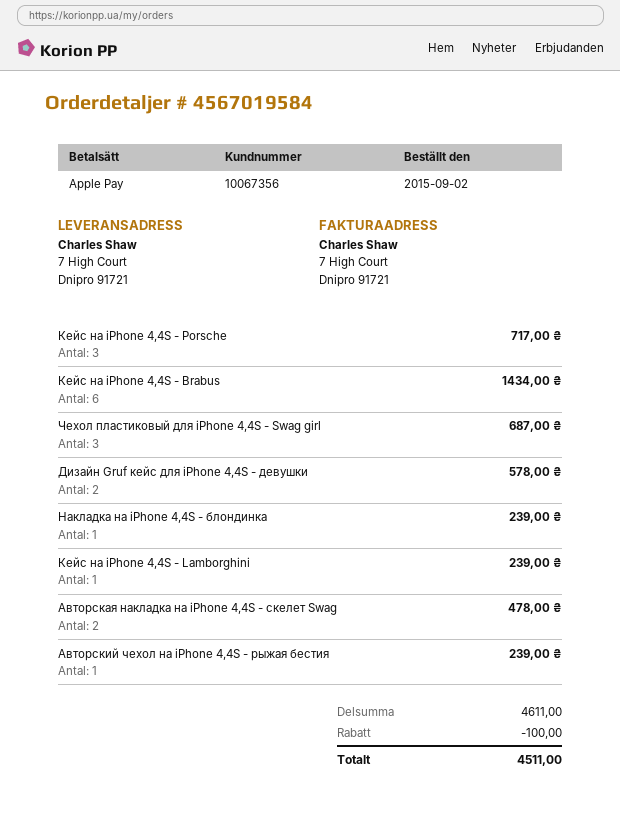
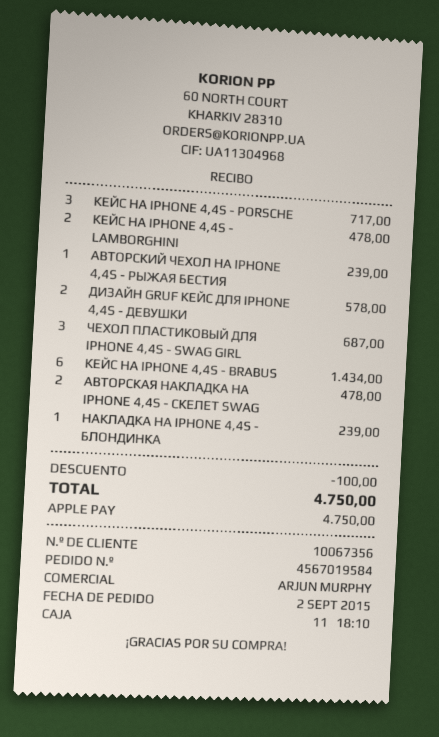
Кейс на iPhone 4,4S - Lamborghini: 1 for 239.00 -> 2 for 478.00
total: 4511.00 -> 4750.00

